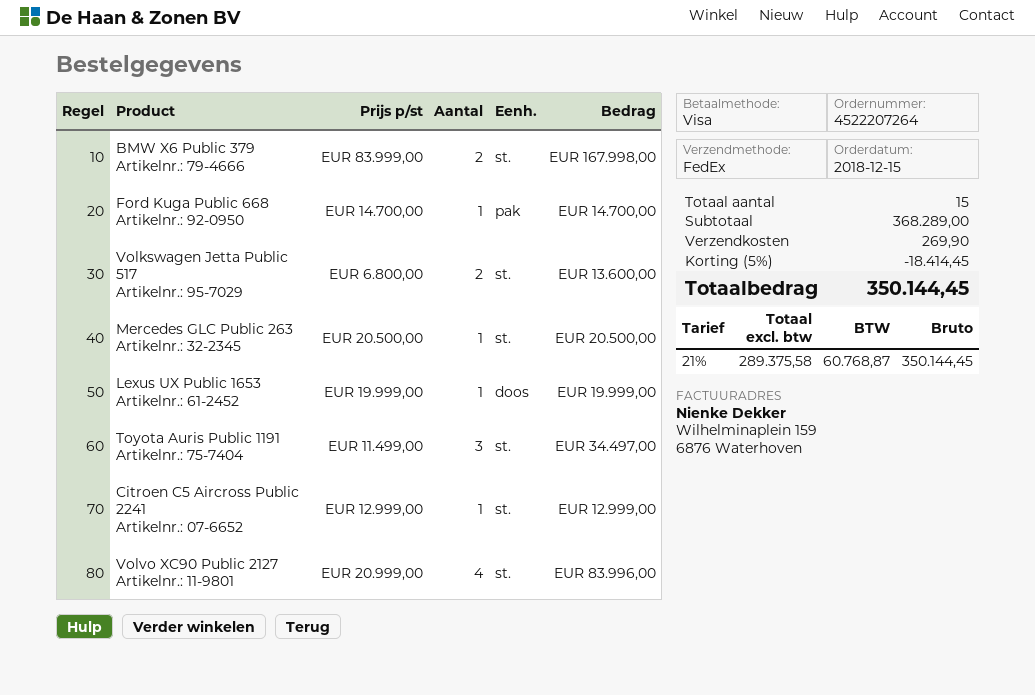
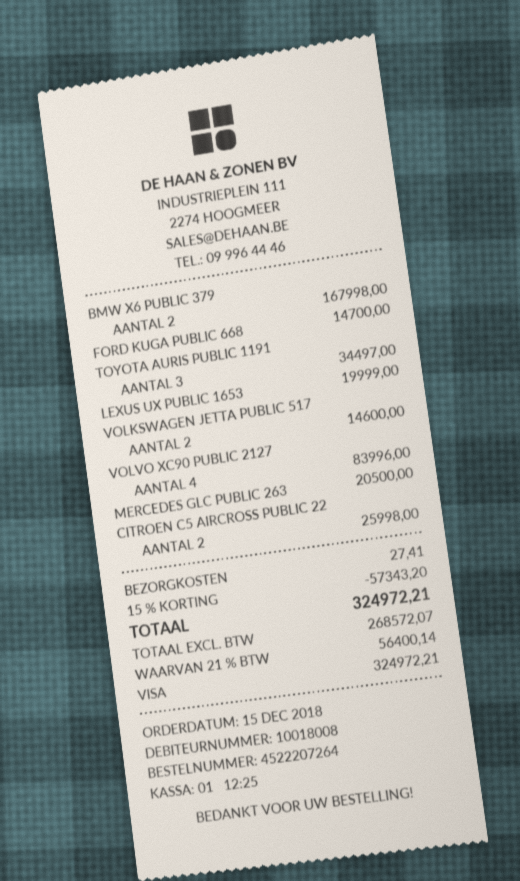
Volkswagen Jetta Public 517: 2 for 13600.00 -> 2 for 14600.00
Citroen C5 Aircross Public 2241: 1 for 12999.00 -> 2 for 25998.00
discount: 5% = 18414.45 -> 15% = 57343.20
shipping: 269.90 -> 27.41
net: 289375.58 -> 268572.07
tax: 21% = 60768.87 -> 21% = 56400.14
total: 350144.45 -> 324972.21

